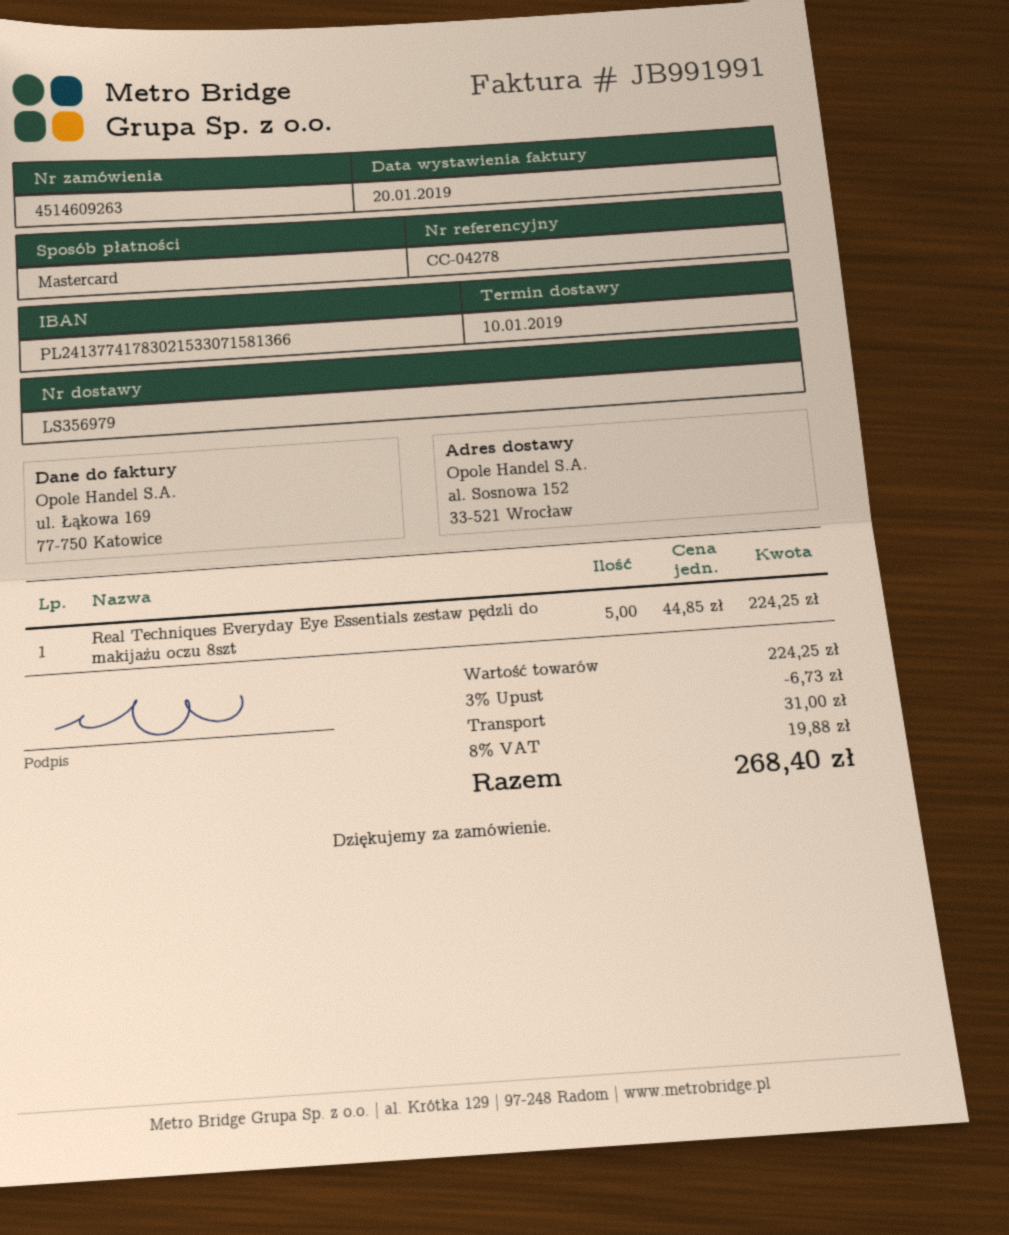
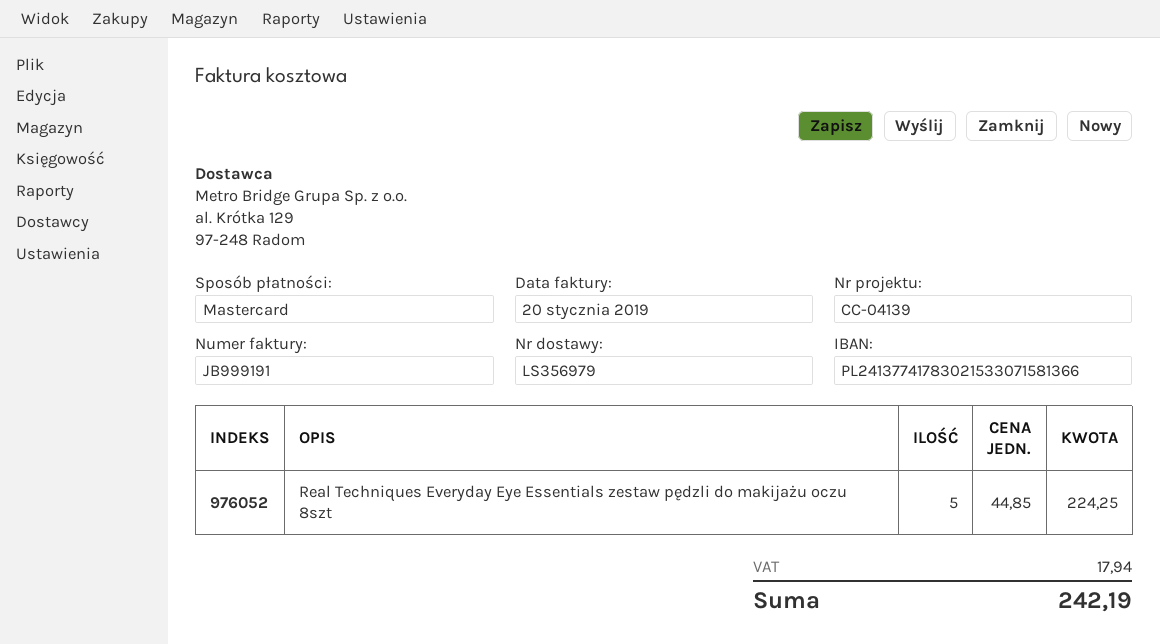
invoice number: JB991991 -> JB999191
reference: CC-04278 -> CC-04139
discount: 3% = 6.73 -> none
shipping: 31.00 -> none
tax: 19.88 -> 17.94
total: 268.40 -> 242.19

